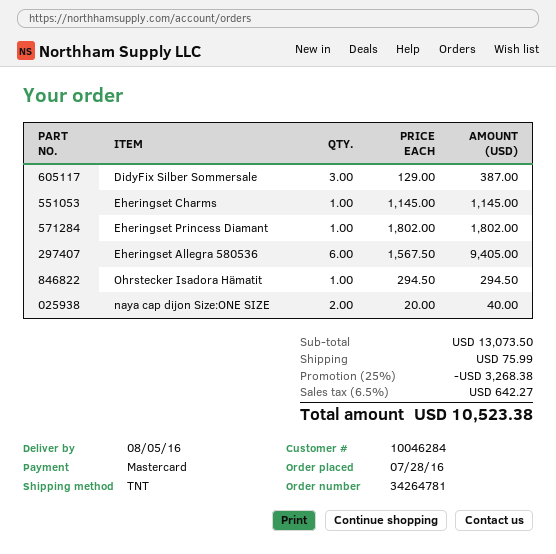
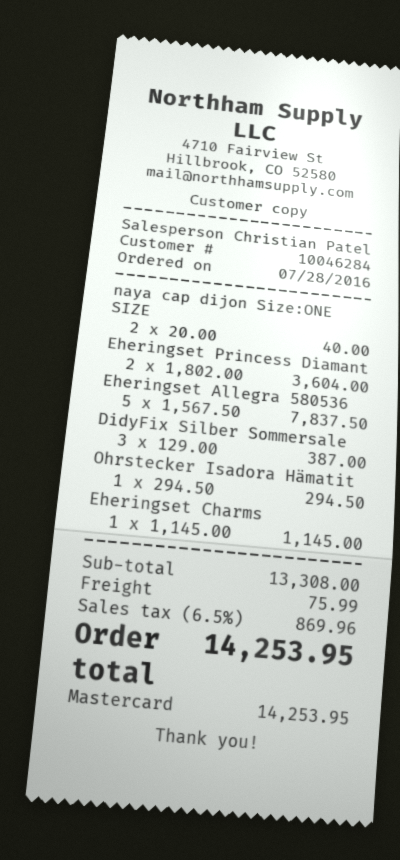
Eheringset Princess Diamant: 1 x 1802.00 = 1802.00 -> 2 x 1802.00 = 3604.00
Eheringset Allegra 580536: 6 x 1567.50 = 9405.00 -> 5 x 1567.50 = 7837.50
subtotal: 13073.50 -> 13308.00
discount: 25% = 3268.38 -> none
tax: 6.5% = 642.27 -> 6.5% = 869.96
total: 10523.38 -> 14253.95

